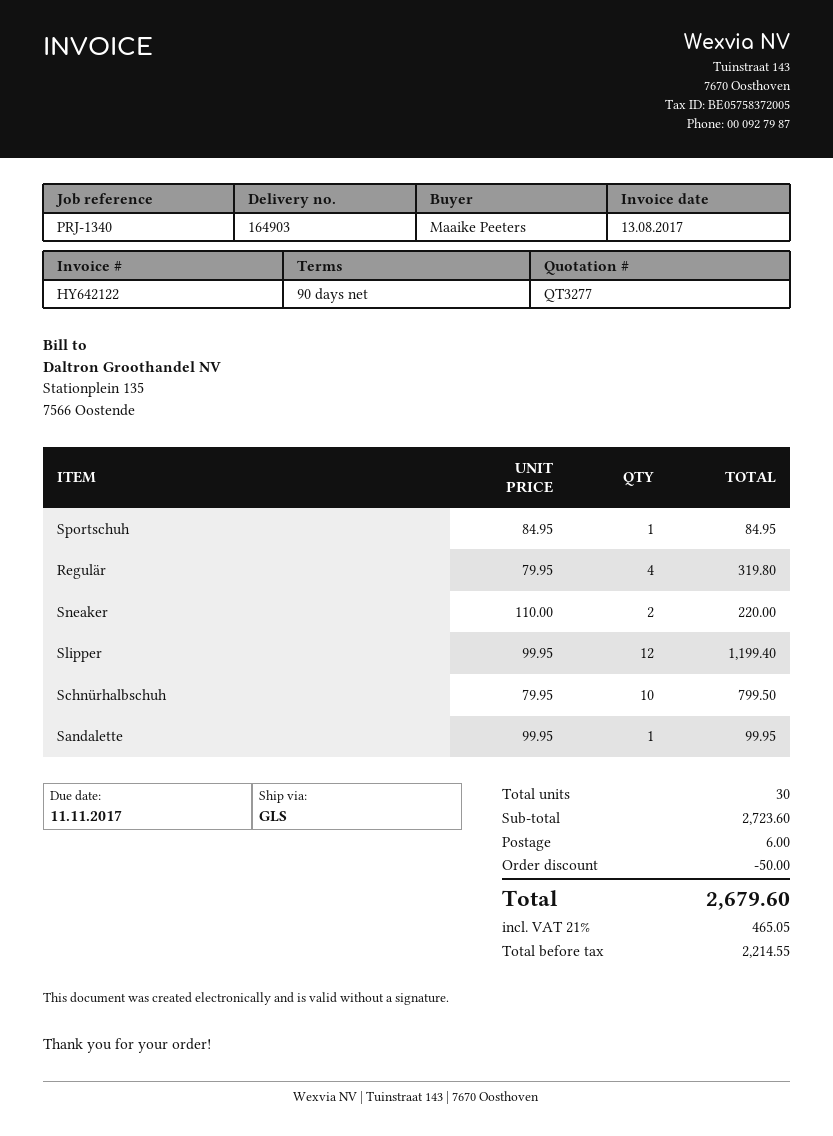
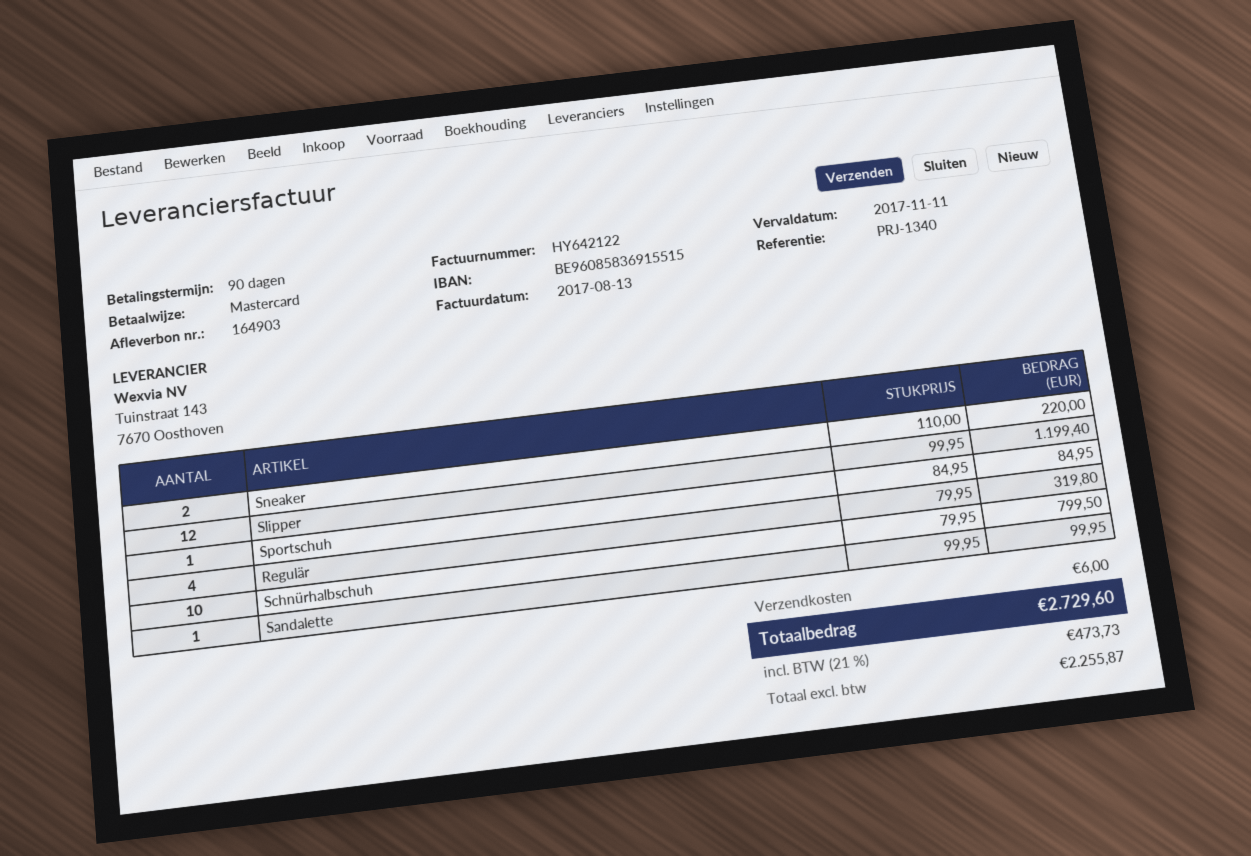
discount: 50.00 -> none
net: 2214.55 -> 2255.87
tax: 21% = 465.05 -> 21% = 473.73
total: 2679.60 -> 2729.60

